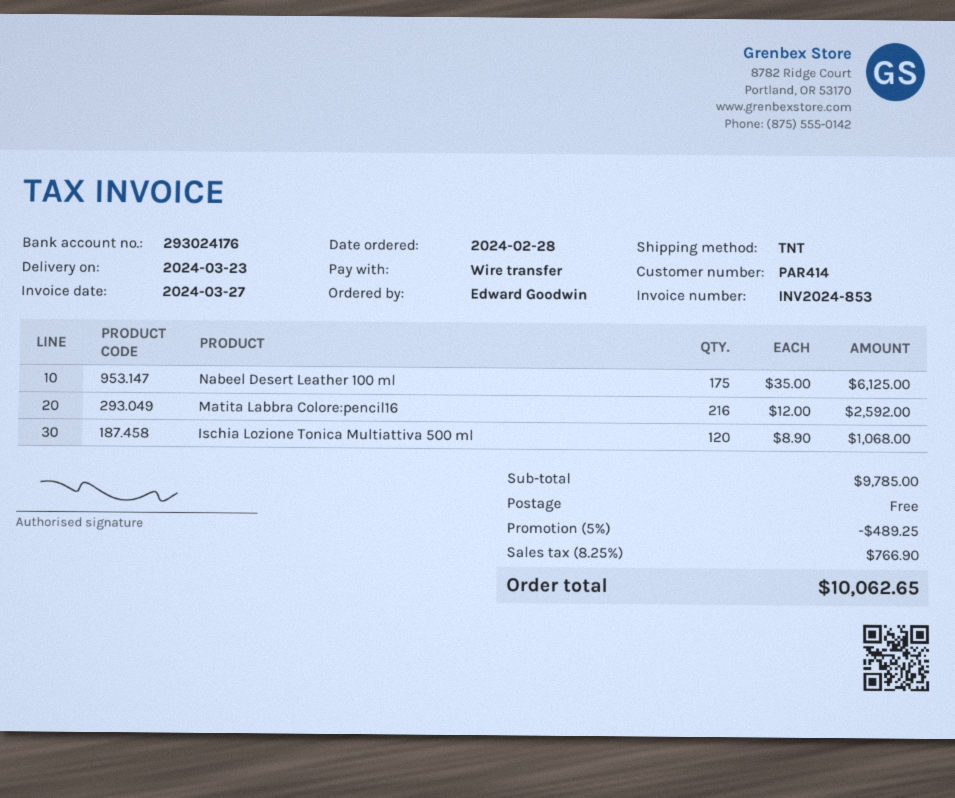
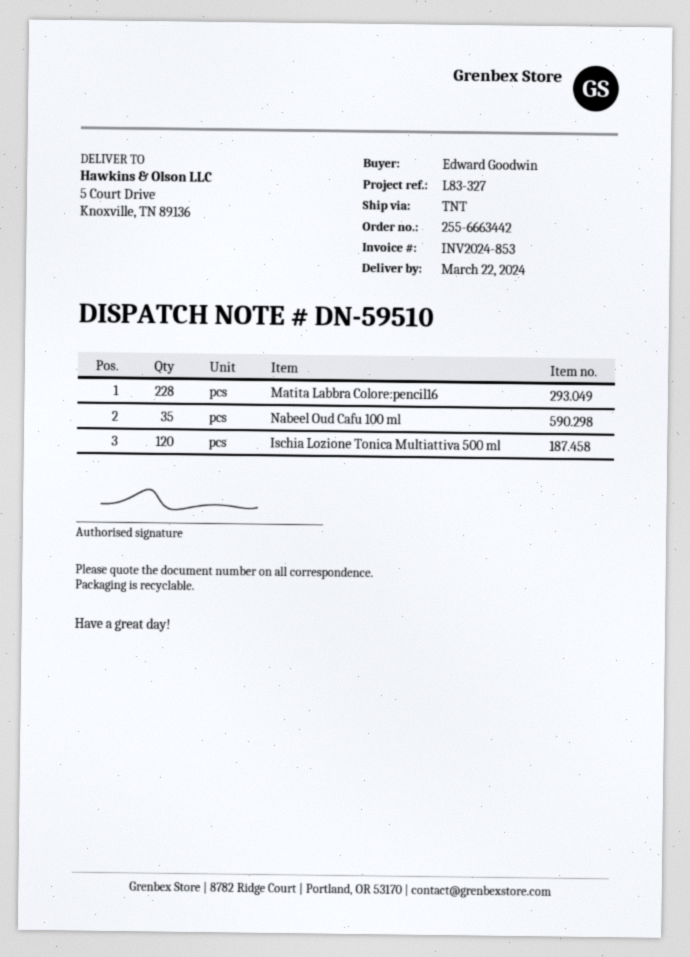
delivery date: 2024-03-23 -> 2024-03-22
Nabeel Desert Leather 100 ml: 175 -> none
Matita Labbra Colore:pencil16: 216 -> 228
Nabeel Oud Cafu 100 ml: none -> 35

